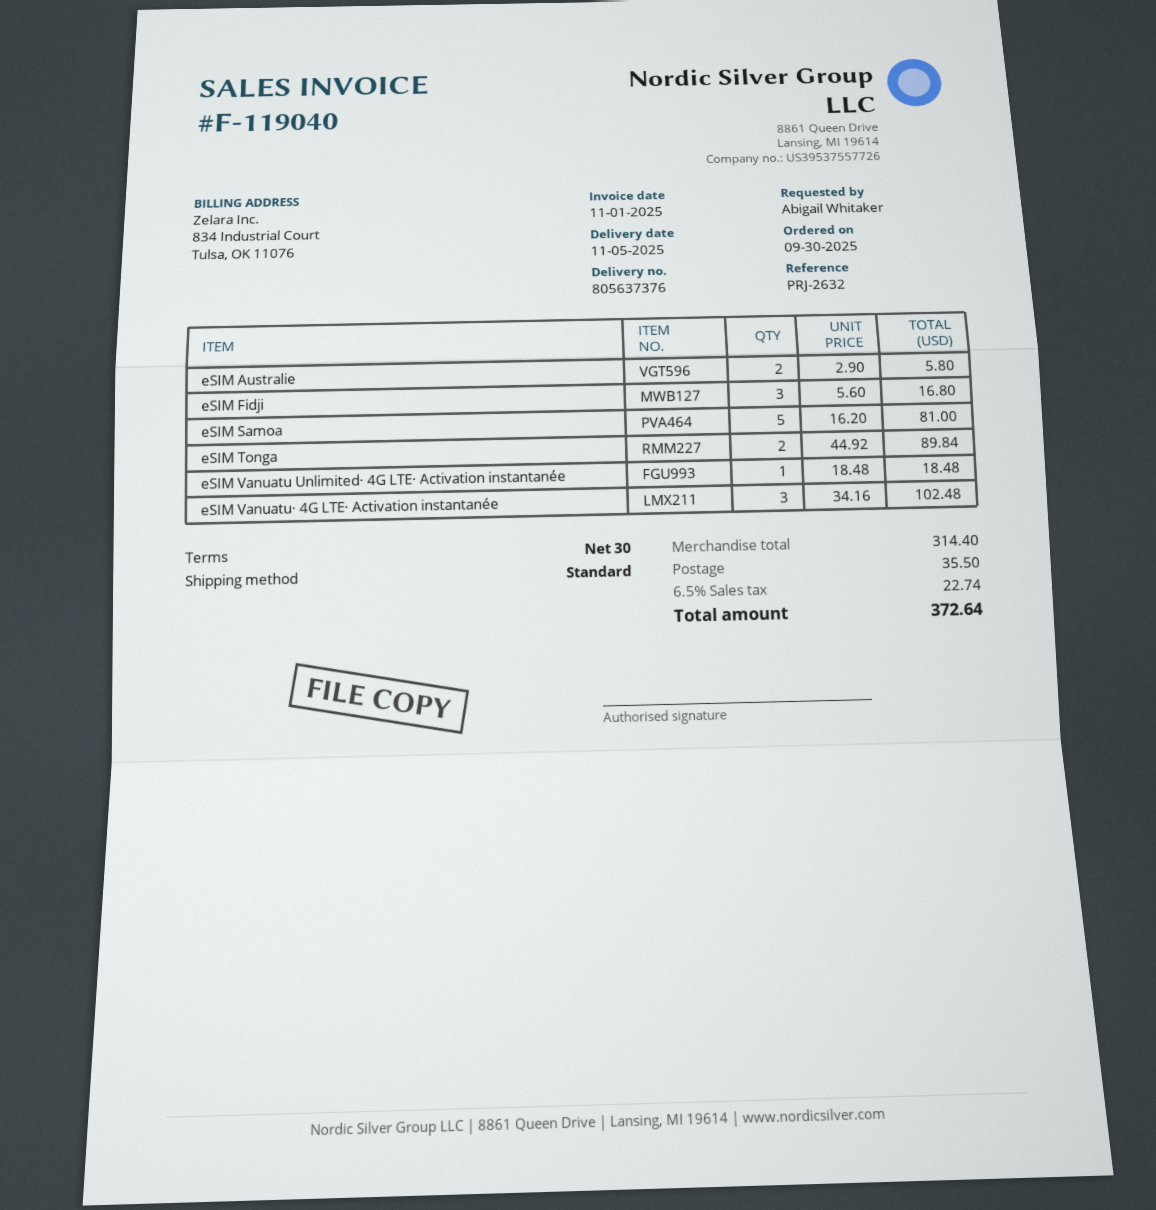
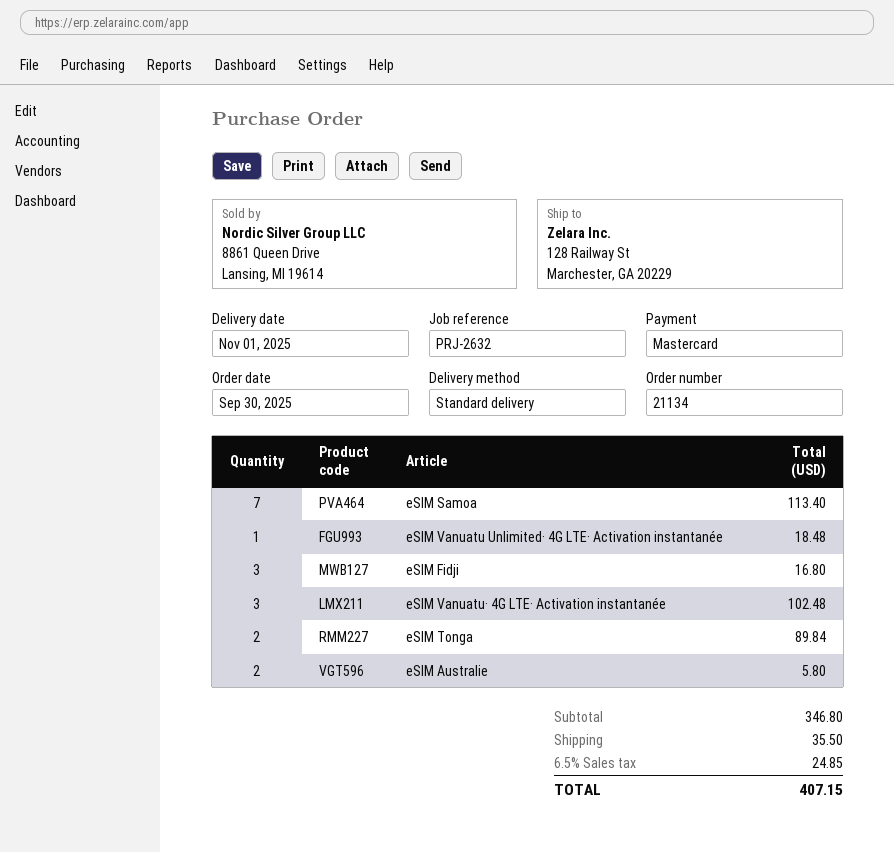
delivery date: 2025-11-05 -> 2025-11-01
eSIM Samoa: 5 for 81.00 -> 7 for 113.40
subtotal: 314.40 -> 346.80
tax: 6.5% = 22.74 -> 6.5% = 24.85
total: 372.64 -> 407.15

